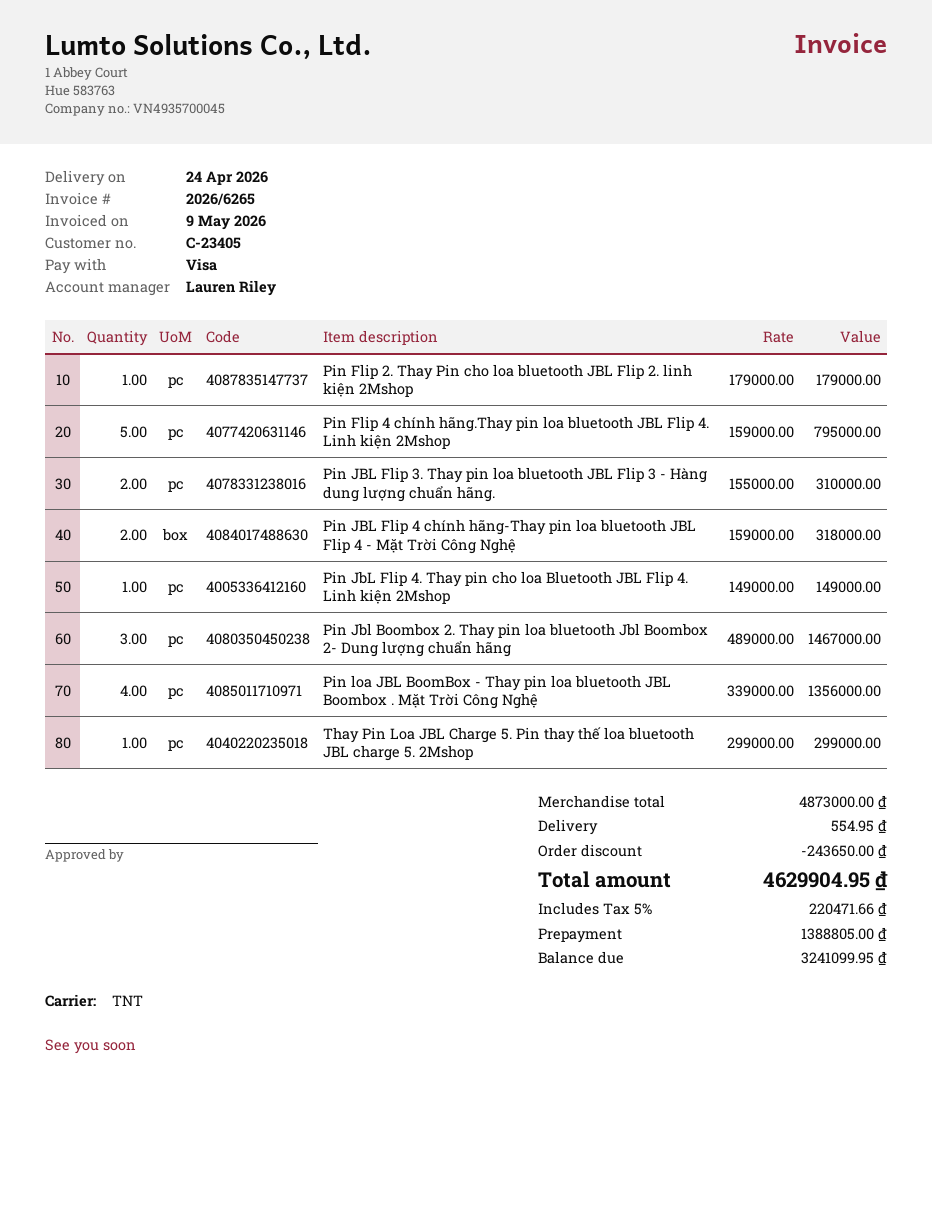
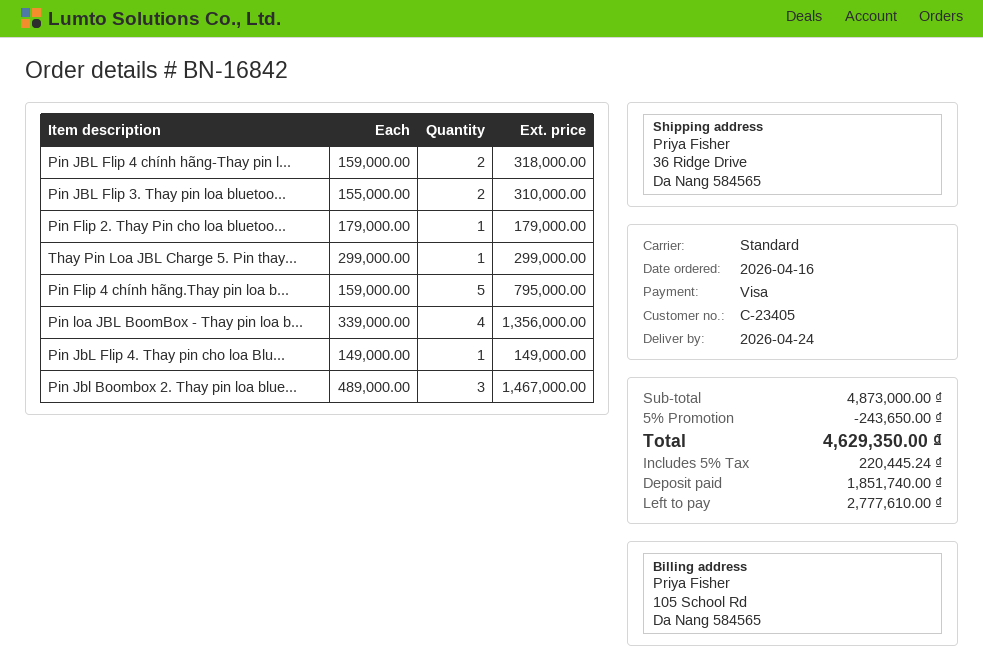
shipping method: TNT -> standard
shipping: 554.95 -> none
tax: 5% = 220471.66 -> 5% = 220445.24
total: 4629904.95 -> 4629350.00
deposit: 1388805.00 -> 1851740.00
balance: 3241099.95 -> 2777610.00

